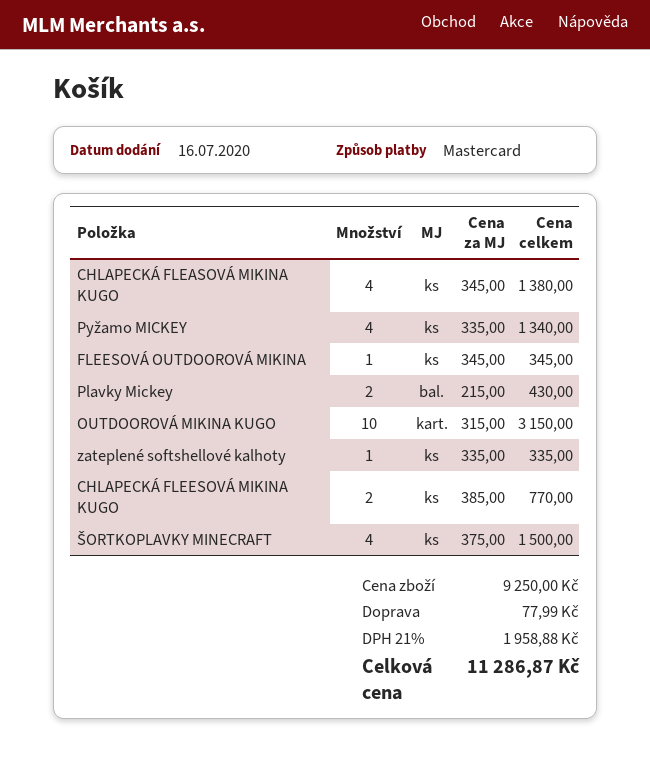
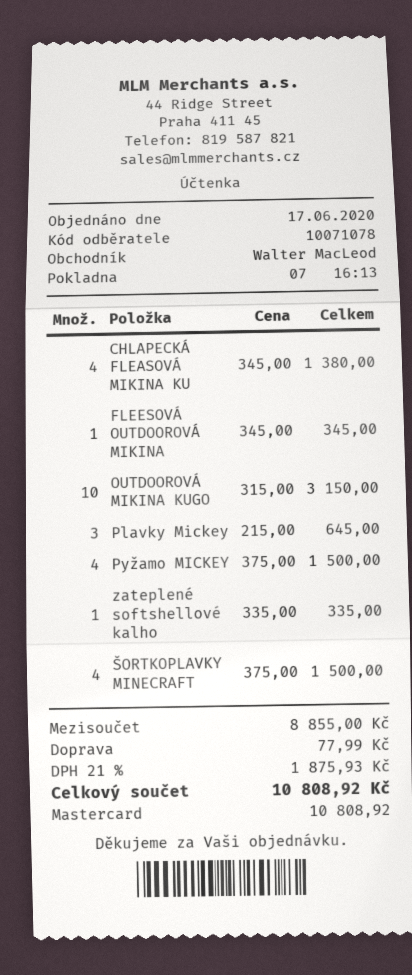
Pyžamo MICKEY: 4 x 335.00 = 1340.00 -> 4 x 375.00 = 1500.00
Plavky Mickey: 2 x 215.00 = 430.00 -> 3 x 215.00 = 645.00
CHLAPECKÁ FLEESOVÁ MIKINA KUGO: 2 x 385.00 = 770.00 -> none
subtotal: 9250.00 -> 8855.00
tax: 21% = 1958.88 -> 21% = 1875.93
total: 11286.87 -> 10808.92

